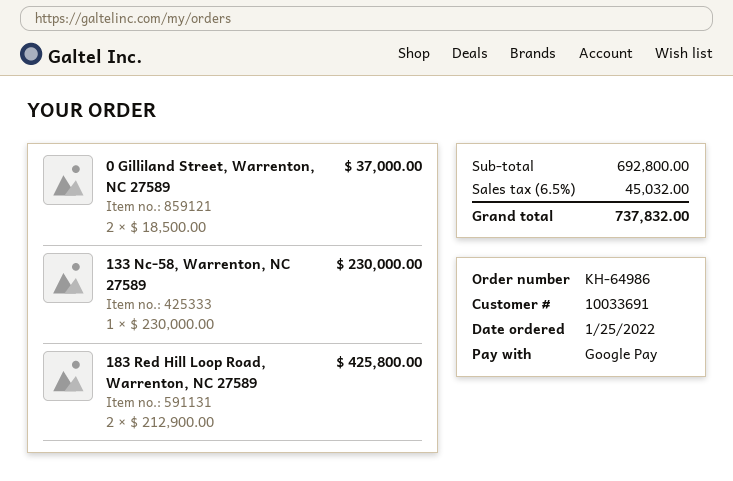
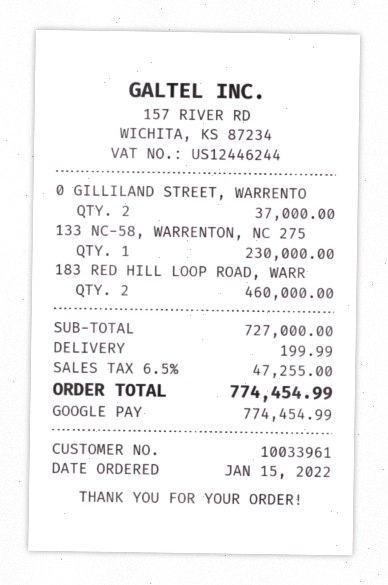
order date: 2022-01-25 -> 2022-01-15
customer number: 10033691 -> 10033961
183 Red Hill Loop Road, Warrenton, NC 27589: 2 for 425800.00 -> 2 for 460000.00
subtotal: 692800.00 -> 727000.00
shipping: none -> 199.99
tax: 6.5% = 45032.00 -> 6.5% = 47255.00
total: 737832.00 -> 774454.99

